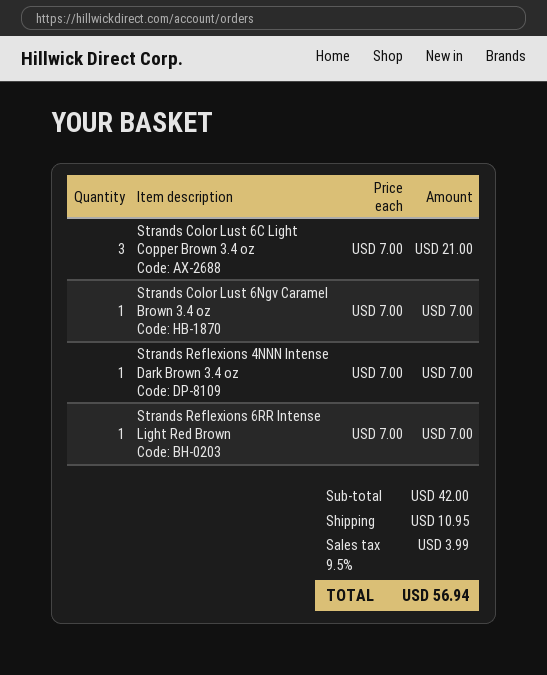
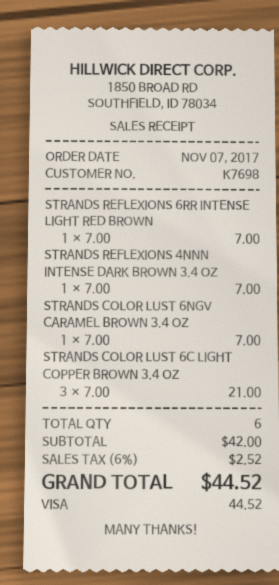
shipping: 10.95 -> none
tax: 9.5% = 3.99 -> 6% = 2.52
total: 56.94 -> 44.52

